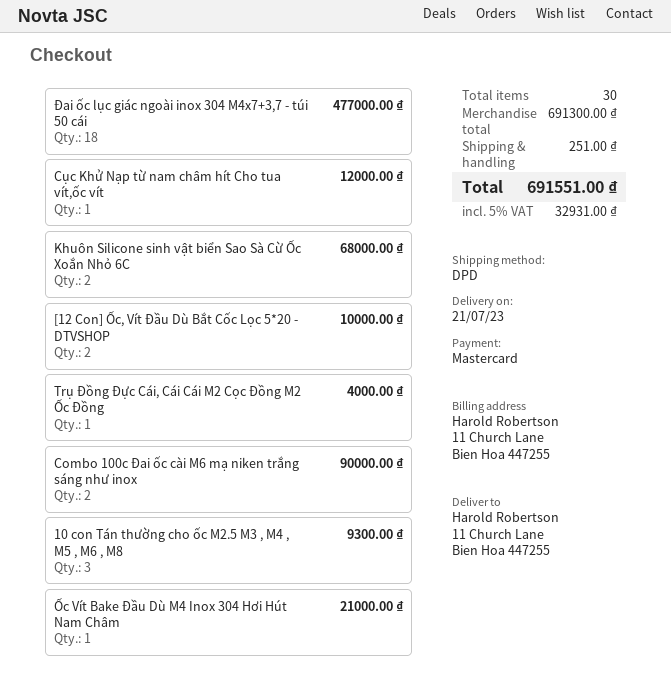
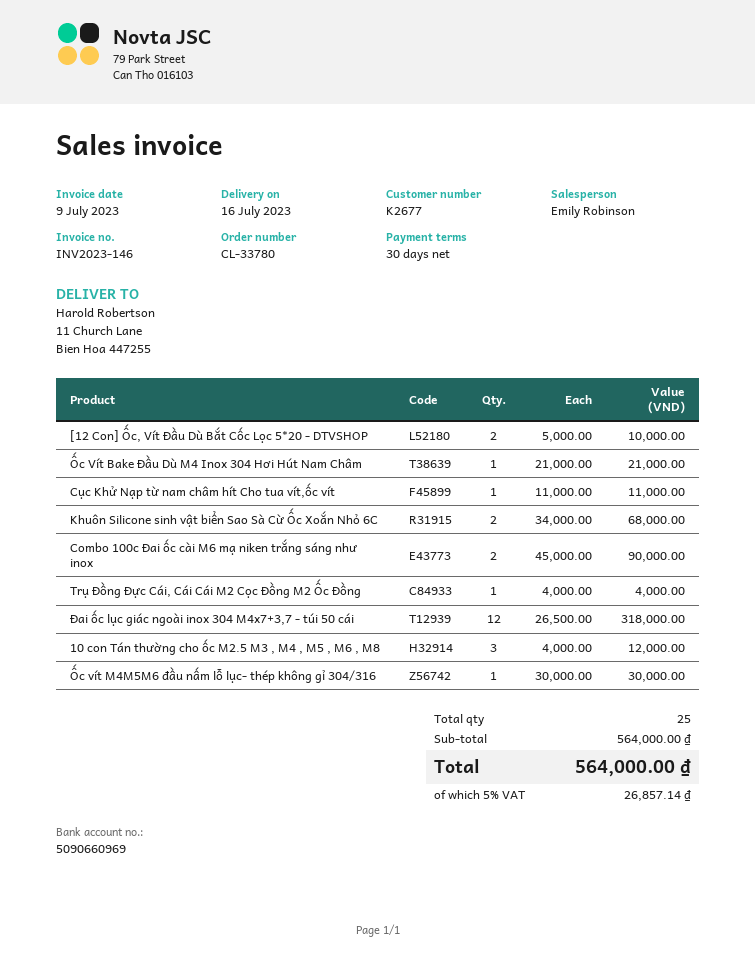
delivery date: 2023-07-21 -> 2023-07-16
Đai ốc lục giác ngoài inox 304 M4x7+3,7 - túi 50 cái: 18 for 477000.00 -> 12 for 318000.00
Cục Khử Nạp từ nam châm hít Cho tua vít,ốc vít: 1 for 12000.00 -> 1 for 11000.00
10 con Tán thường cho ốc M2.5 M3 , M4 , M5 , M6 , M8: 3 for 9300.00 -> 3 for 12000.00
Ốc vít M4M5M6 đầu nấm lỗ lục- thép không gỉ 304/316: none -> 1 for 30000.00
total quantity: 30 -> 25
subtotal: 691300.00 -> 564000.00
shipping: 251.00 -> none
tax: 5% = 32931.00 -> 5% = 26857.14
total: 691551.00 -> 564000.00

